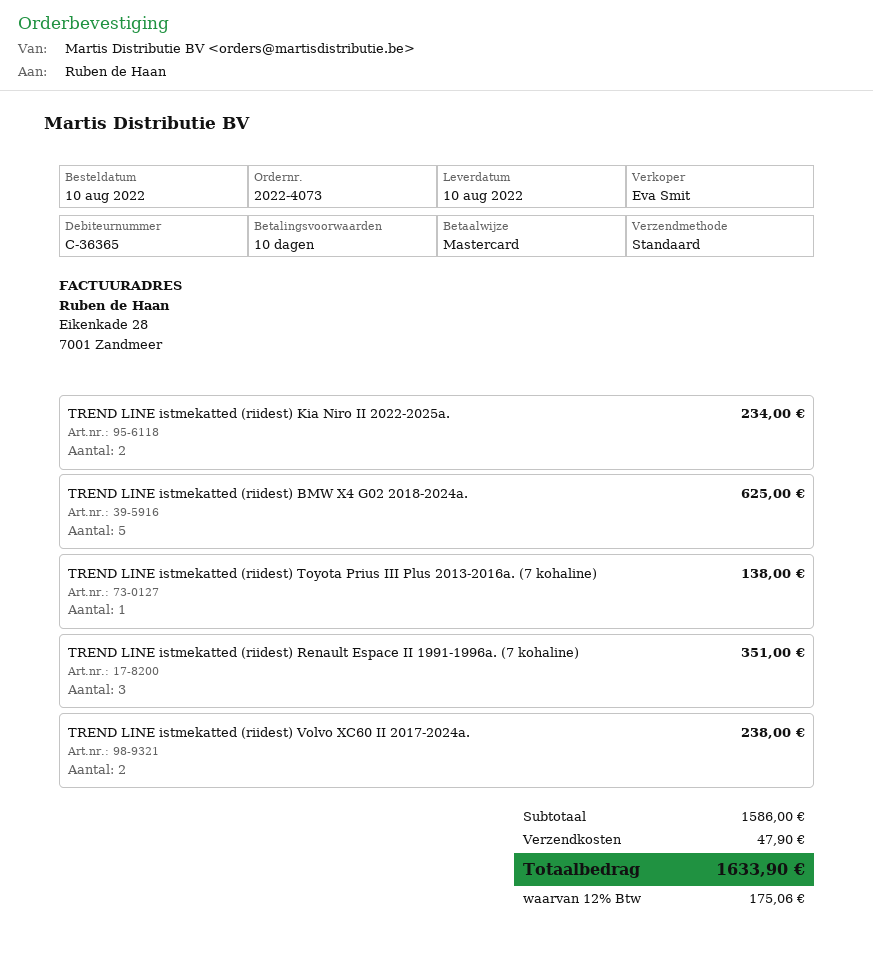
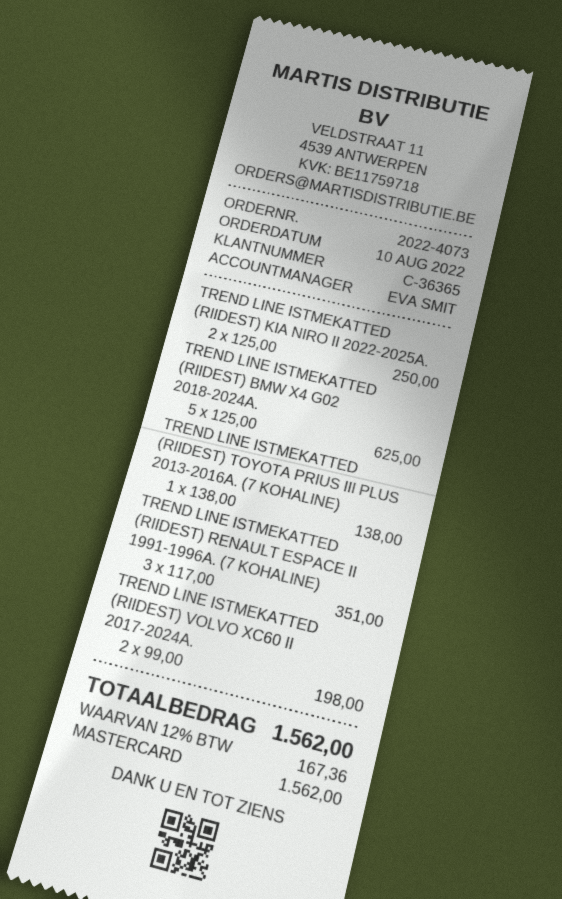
TREND LINE istmekatted (riidest) Kia Niro II 2022-2025a.: 2 for 234.00 -> 2 for 250.00
TREND LINE istmekatted (riidest) Volvo XC60 II 2017-2024a.: 2 for 238.00 -> 2 for 198.00
shipping: 47.90 -> none
tax: 12% = 175.06 -> 12% = 167.36
total: 1633.90 -> 1562.00

